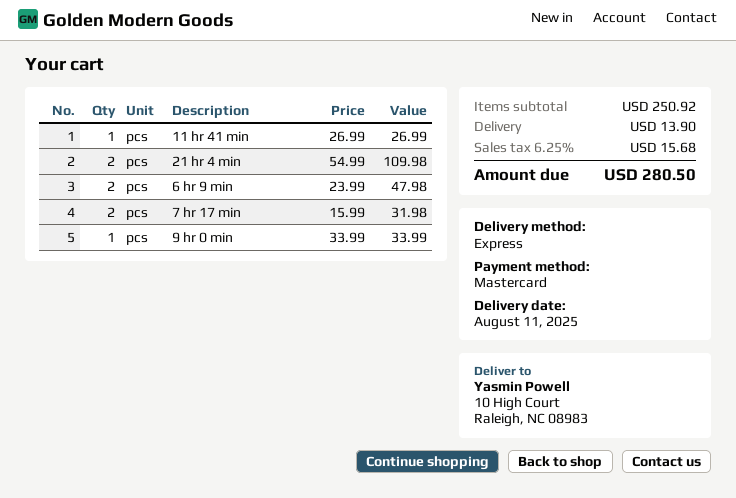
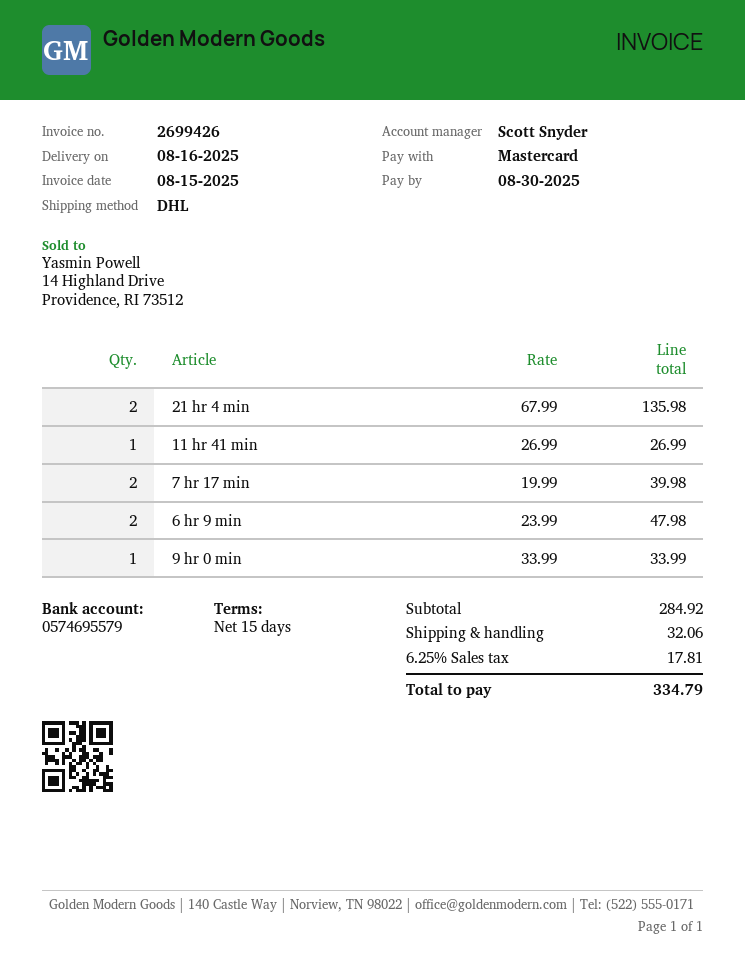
delivery date: 2025-08-11 -> 2025-08-16
shipping method: express -> DHL
21 hr 4 min: 2 x 54.99 = 109.98 -> 2 x 67.99 = 135.98
7 hr 17 min: 2 x 15.99 = 31.98 -> 2 x 19.99 = 39.98
subtotal: 250.92 -> 284.92
shipping: 13.90 -> 32.06
tax: 6.25% = 15.68 -> 6.25% = 17.81
total: 280.50 -> 334.79

